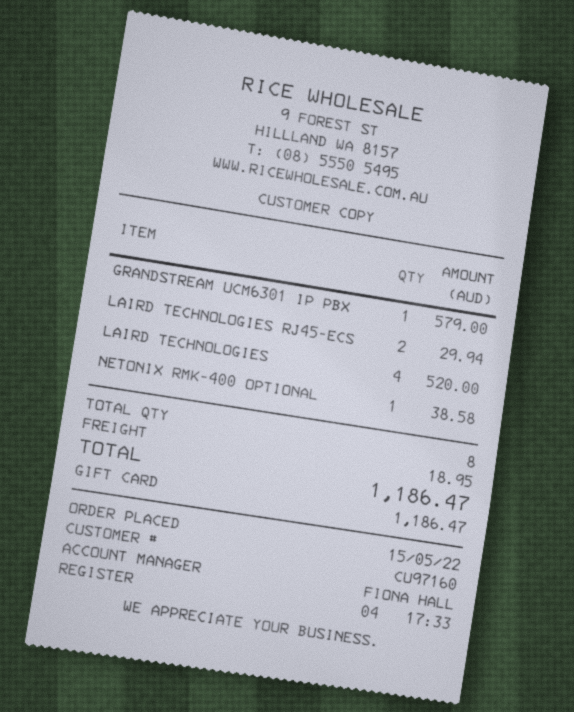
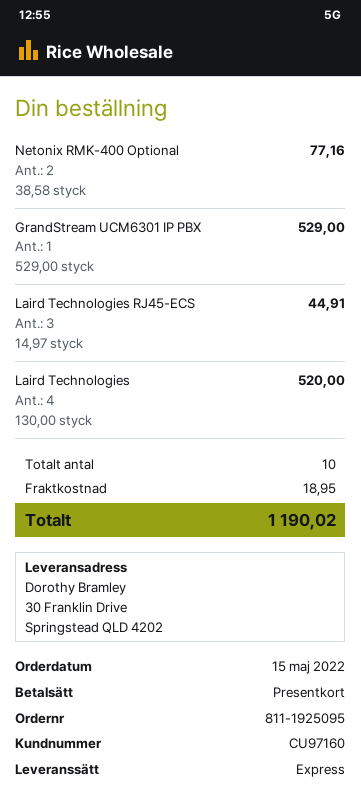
GRANDSTREAM UCM6301 IP PBX: 1 for 579.00 -> 1 for 529.00
LAIRD TECHNOLOGIES RJ45-ECS: 2 for 29.94 -> 3 for 44.91
NETONIX RMK-400 OPTIONAL: 1 for 38.58 -> 2 for 77.16
total quantity: 8 -> 10
total: 1186.47 -> 1190.02

